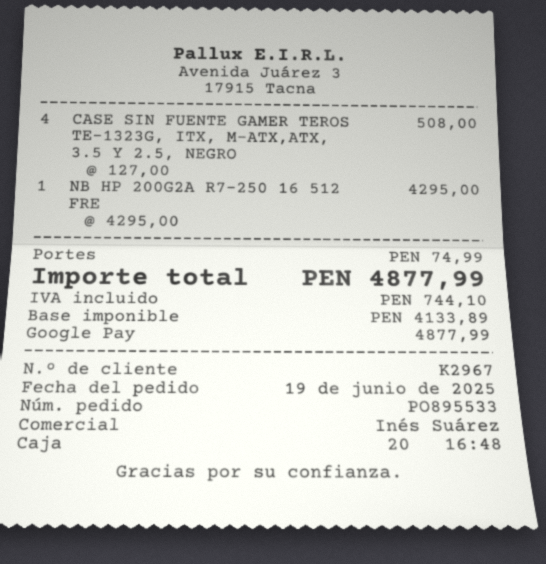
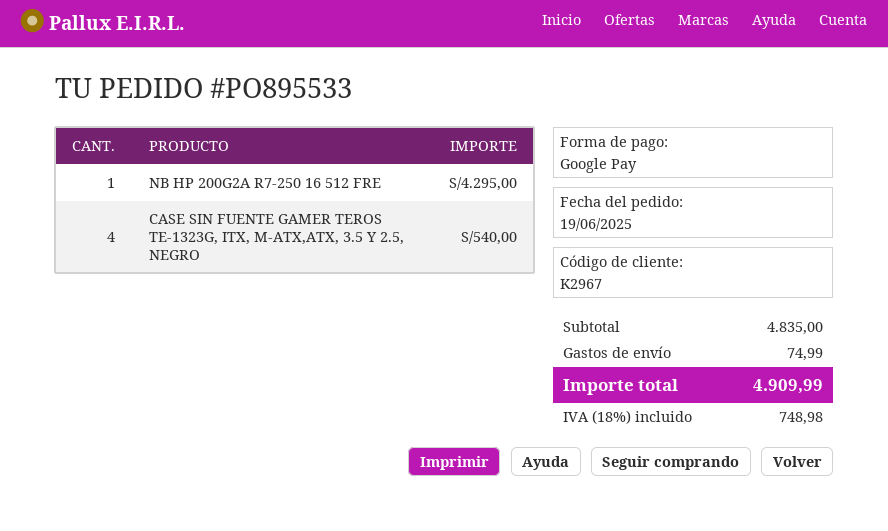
CASE SIN FUENTE GAMER TEROS TE-1323G, ITX, M-ATX,ATX, 3.5 Y 2.5, NEGRO: 4 for 508.00 -> 4 for 540.00
tax: 744.10 -> 748.98
total: 4877.99 -> 4909.99

